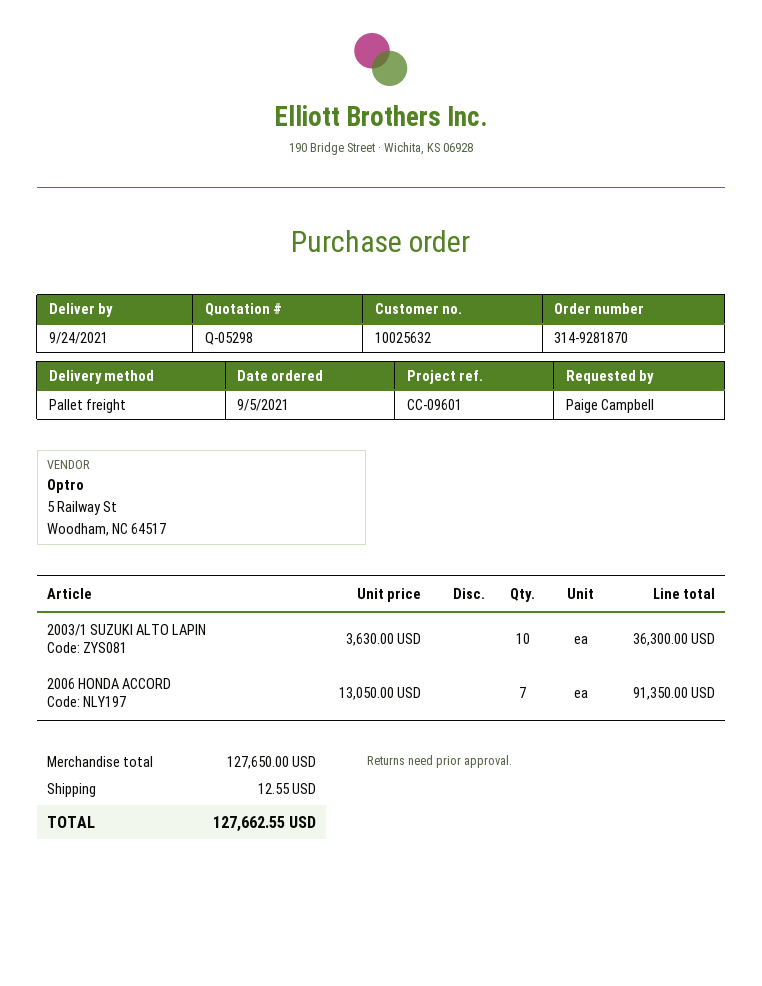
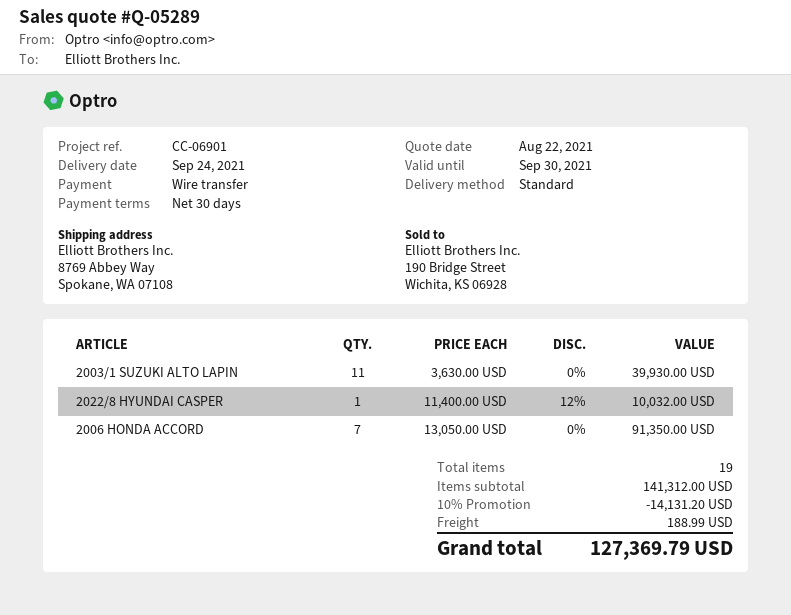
quote number: Q-05298 -> Q-05289
reference: CC-09601 -> CC-06901
shipping method: pallet freight -> standard
2003/1 SUZUKI ALTO LAPIN: 10 x 3630.00 = 36300.00 -> 11 x 3630.00 = 39930.00
2022/8 HYUNDAI CASPER: none -> 1 x 11400.00 - 12% = 10032.00
subtotal: 127650.00 -> 141312.00
discount: none -> 10% = 14131.20
shipping: 12.55 -> 188.99
total: 127662.55 -> 127369.79

